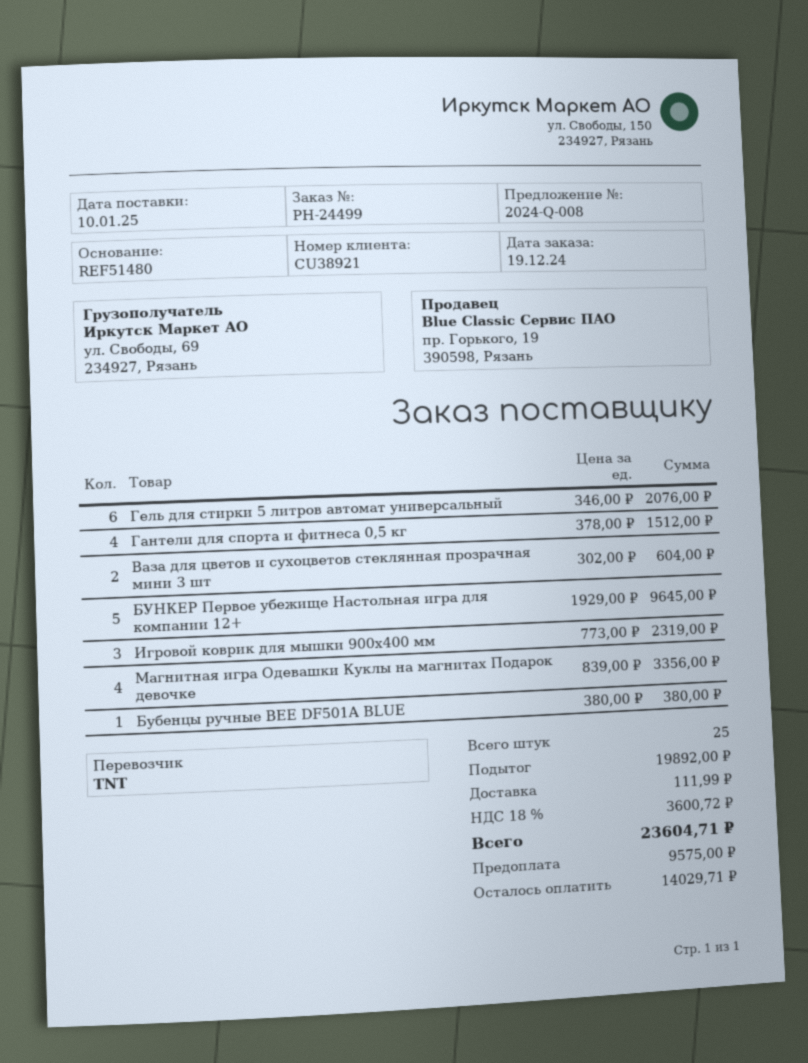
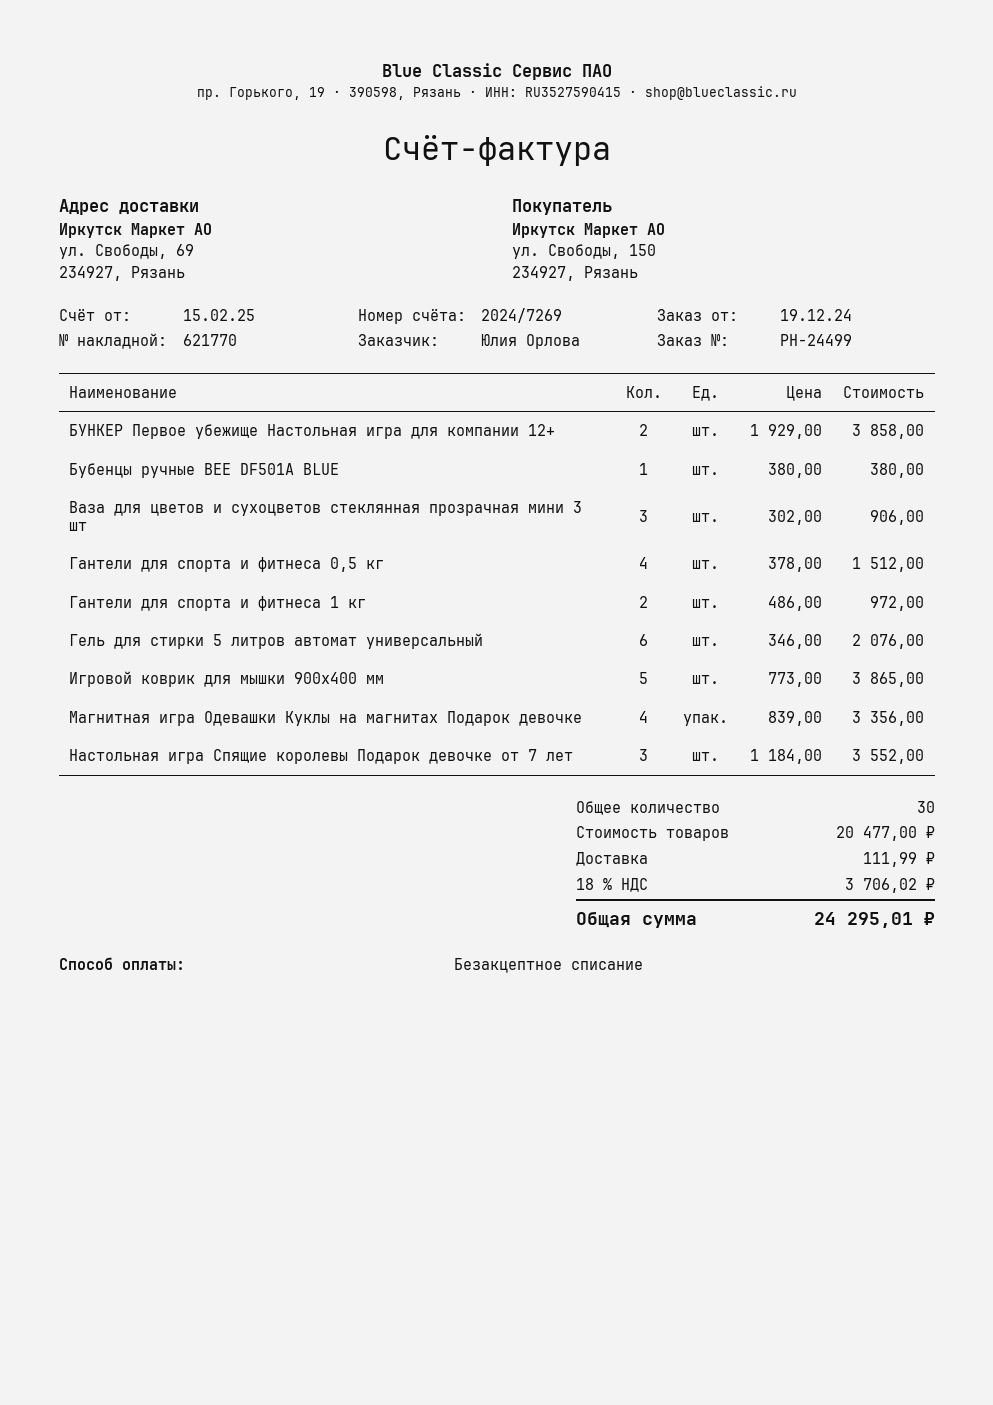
Ваза для цветов и сухоцветов стеклянная прозрачная мини 3 шт: 2 x 302.00 = 604.00 -> 3 x 302.00 = 906.00
БУНКЕР Первое убежище Настольная игра для компании 12+: 5 x 1929.00 = 9645.00 -> 2 x 1929.00 = 3858.00
Игровой коврик для мышки 900х400 мм: 3 x 773.00 = 2319.00 -> 5 x 773.00 = 3865.00
Гантели для спорта и фитнеса 1 кг: none -> 2 x 486.00 = 972.00
Настольная игра Спящие королевы Подарок девочке от 7 лет: none -> 3 x 1184.00 = 3552.00
total quantity: 25 -> 30
subtotal: 19892.00 -> 20477.00
tax: 18% = 3600.72 -> 18% = 3706.02
total: 23604.71 -> 24295.01

